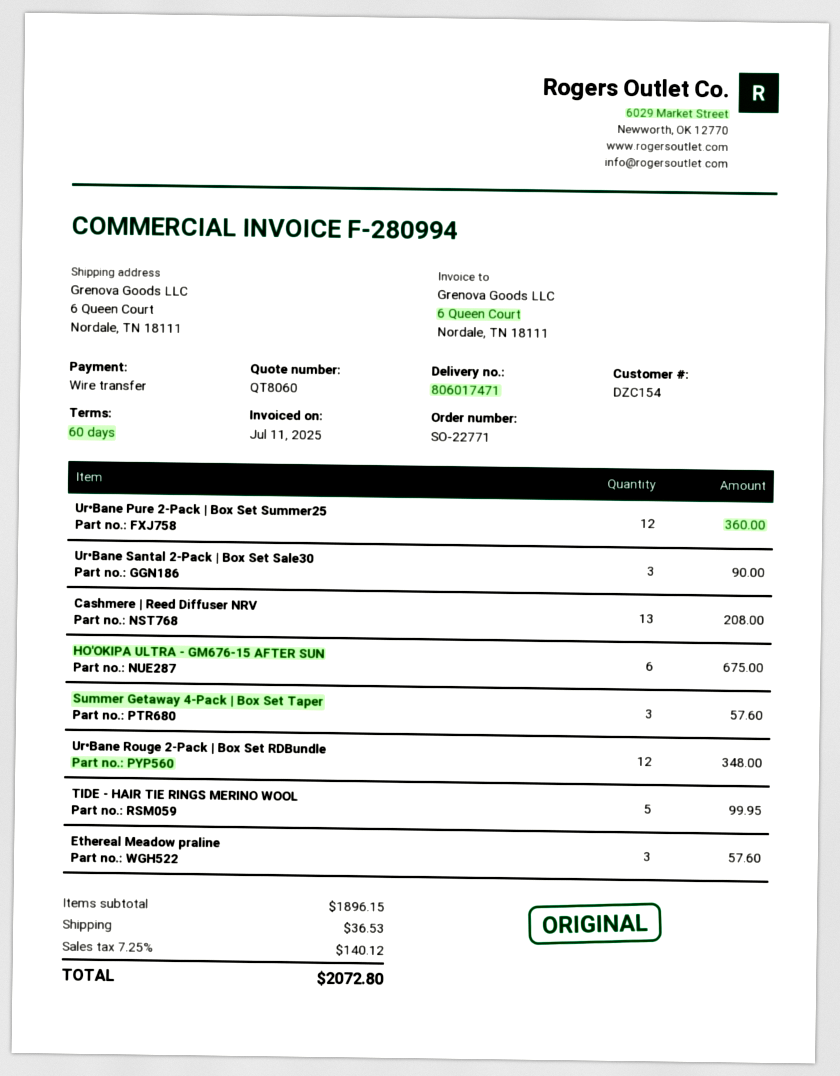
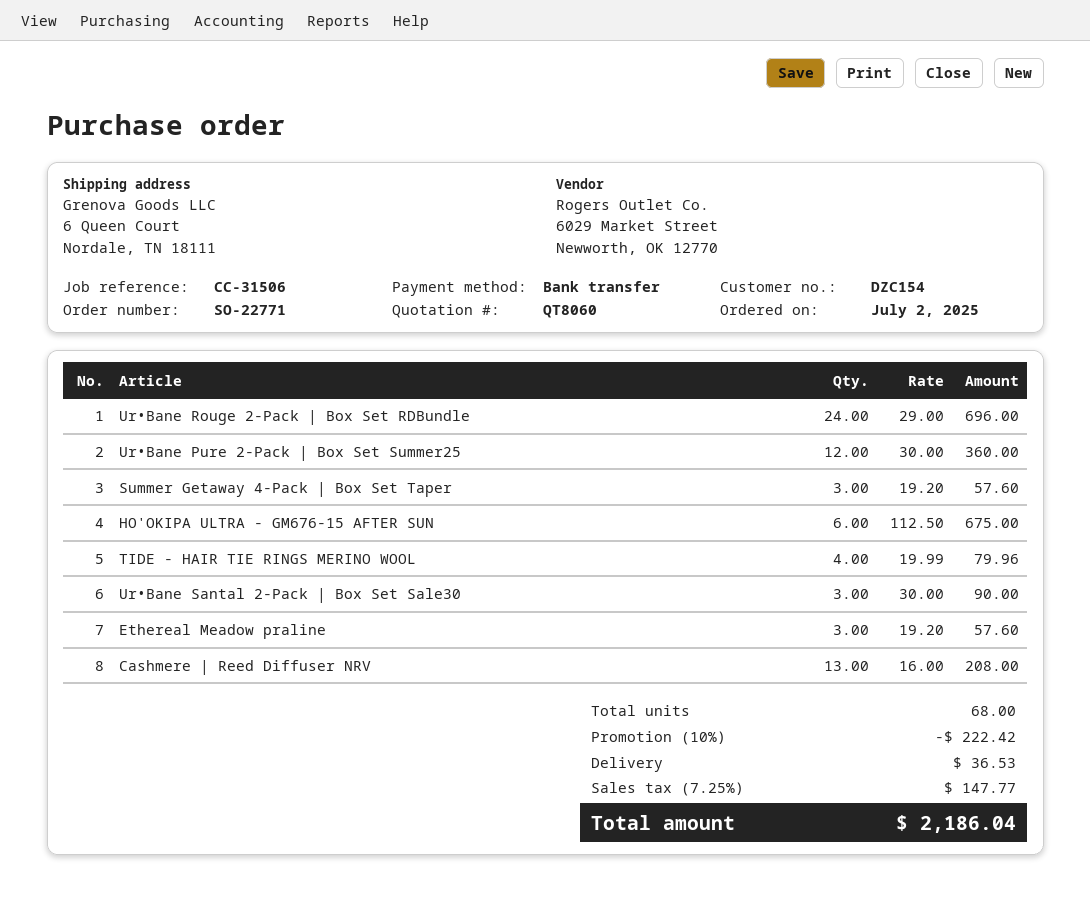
Ur•Bane Rouge 2-Pack | Box Set RDBundle: 12 for 348.00 -> 24 for 696.00
TIDE - HAIR TIE RINGS MERINO WOOL: 5 for 99.95 -> 4 for 79.96
discount: none -> 10% = 222.42
tax: 7.25% = 140.12 -> 7.25% = 147.77
total: 2072.80 -> 2186.04

